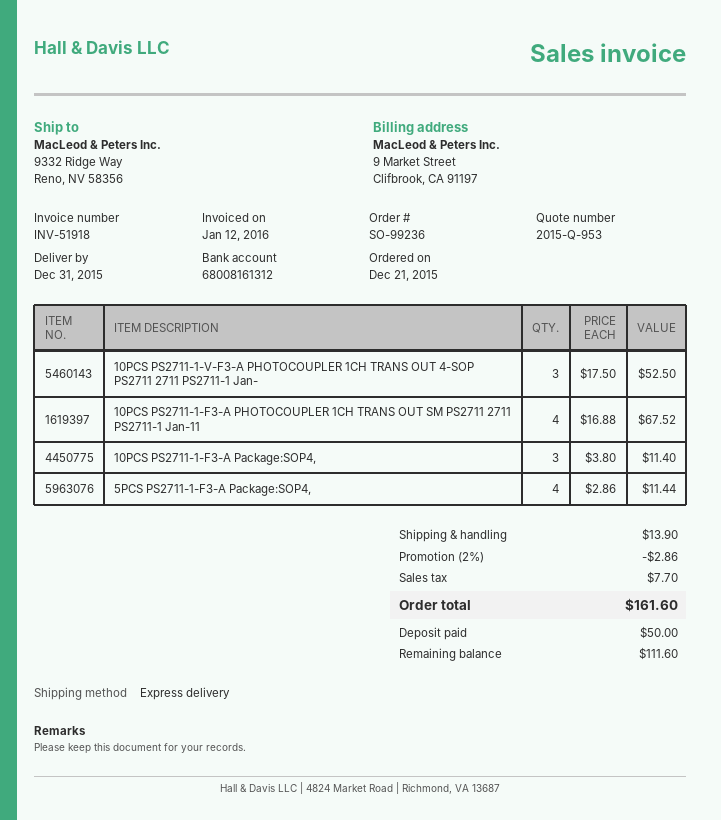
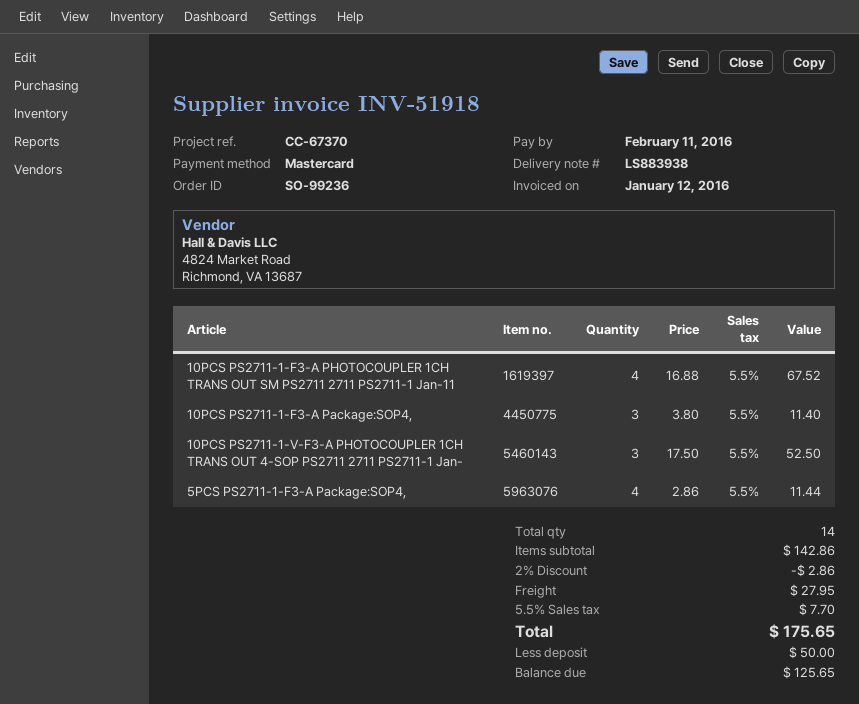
shipping: 13.90 -> 27.95
total: 161.60 -> 175.65
balance: 111.60 -> 125.65

